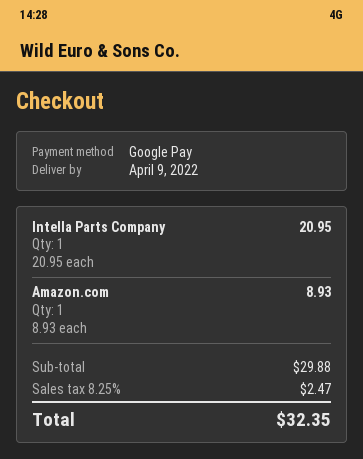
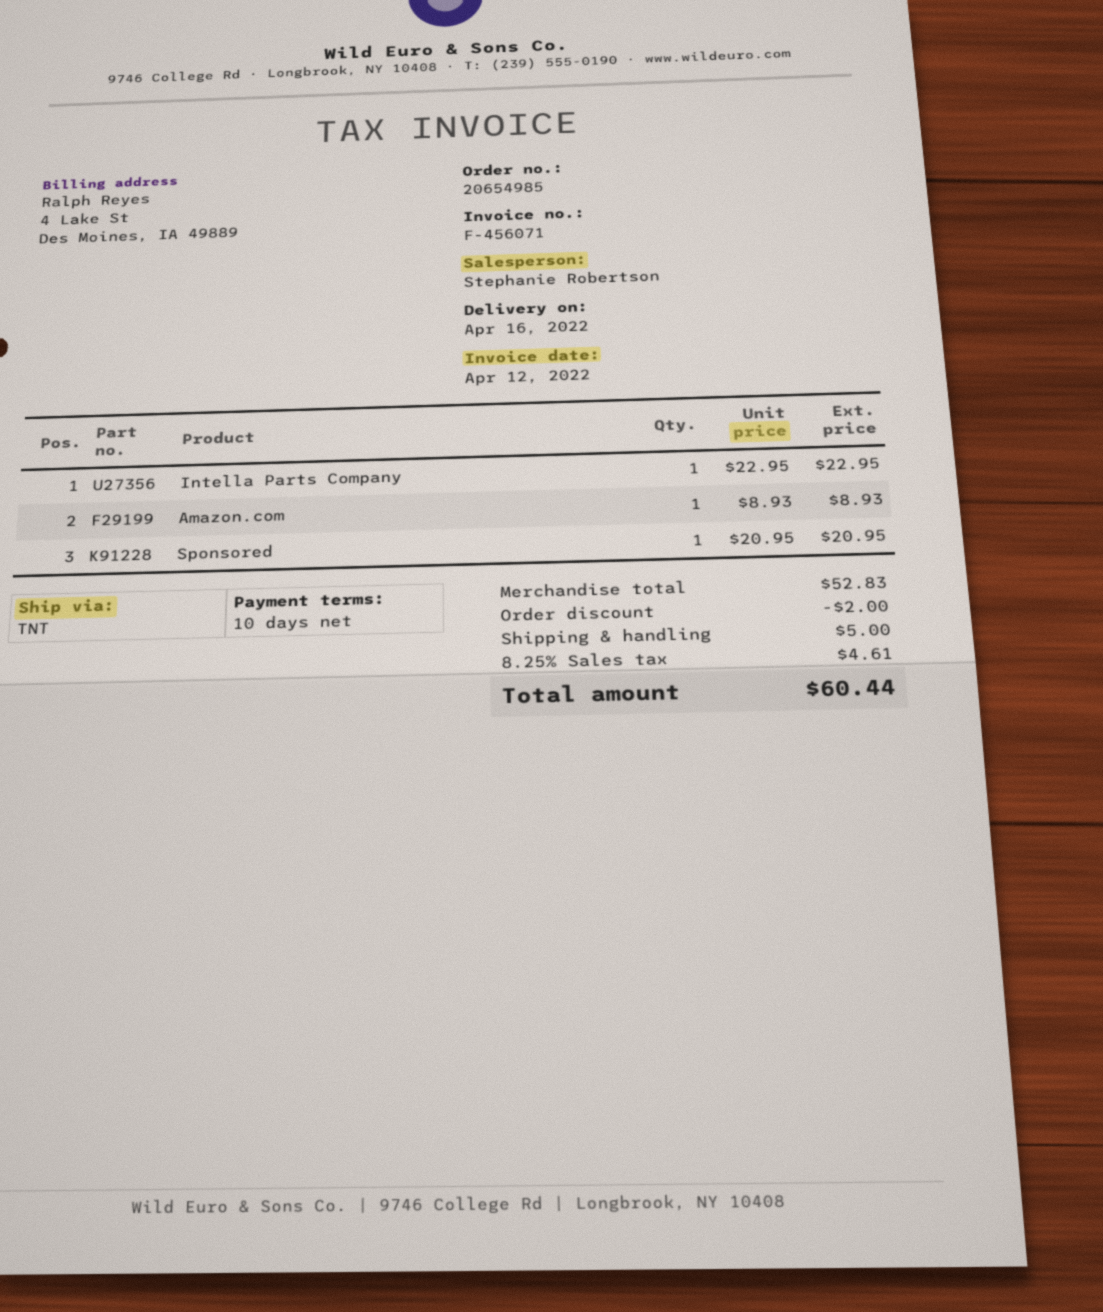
delivery date: 2022-04-09 -> 2022-04-16
Intella Parts Company: 1 x 20.95 = 20.95 -> 1 x 22.95 = 22.95
Sponsored: none -> 1 x 20.95 = 20.95
subtotal: 29.88 -> 52.83
discount: none -> 2.00
shipping: none -> 5.00
tax: 8.25% = 2.47 -> 8.25% = 4.61
total: 32.35 -> 60.44

